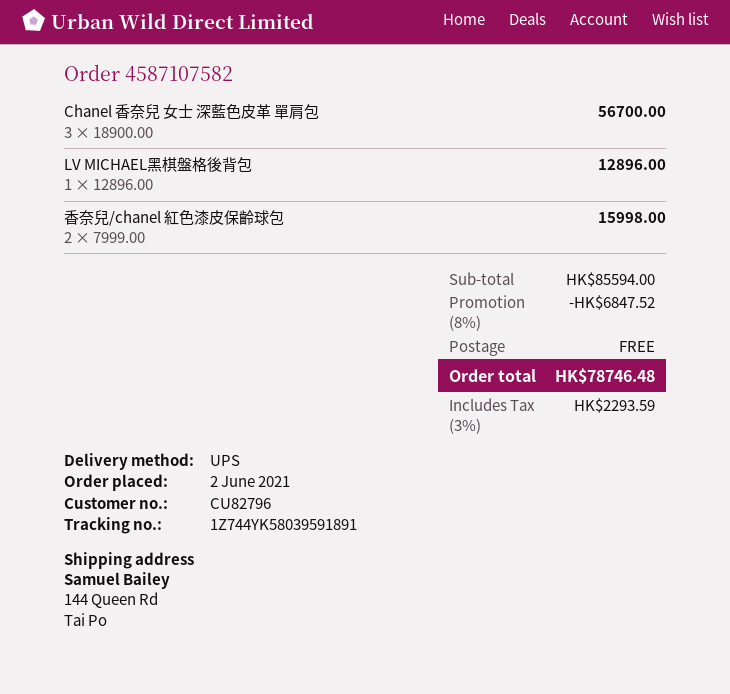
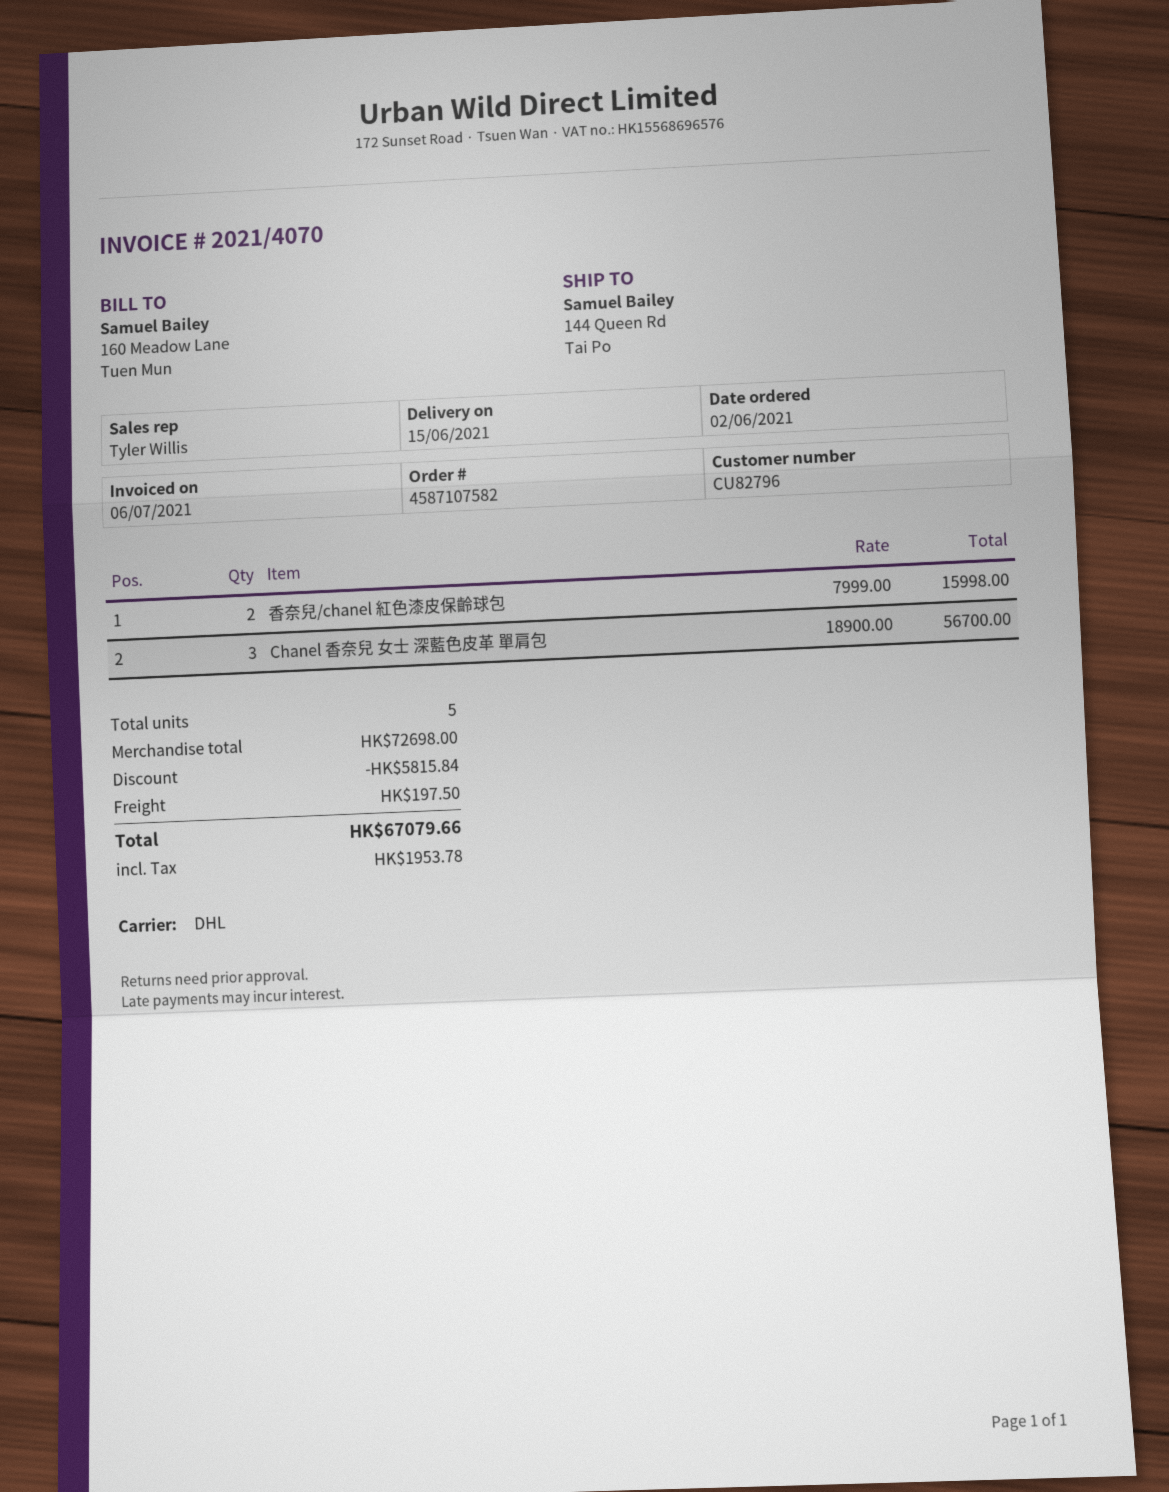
shipping method: UPS -> DHL
LV MICHAEL黑棋盤格後背包: 1 x 12896.00 = 12896.00 -> none
subtotal: 85594.00 -> 72698.00
discount: 6847.52 -> 5815.84
shipping: 0.00 -> 197.50
tax: 2293.59 -> 1953.78
total: 78746.48 -> 67079.66

